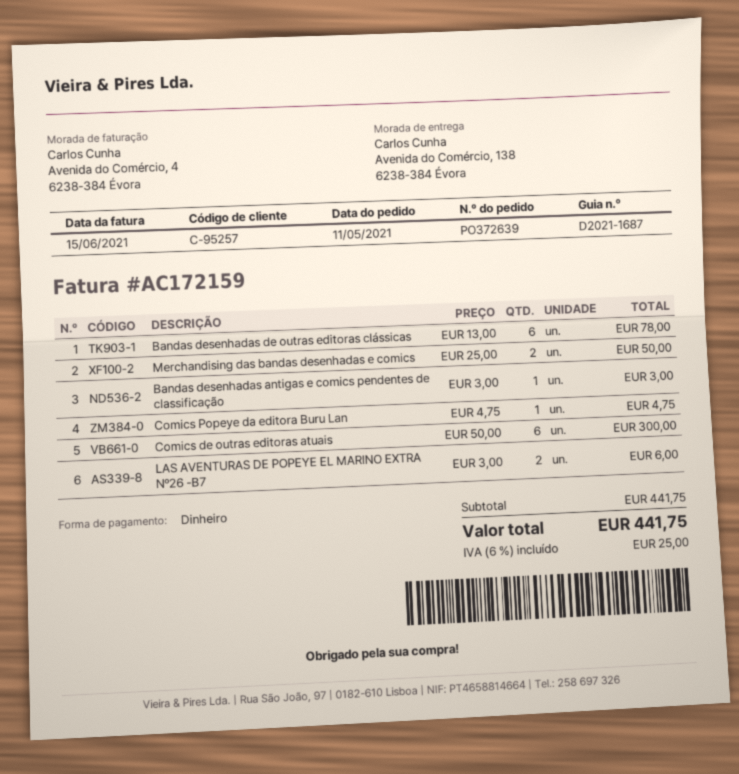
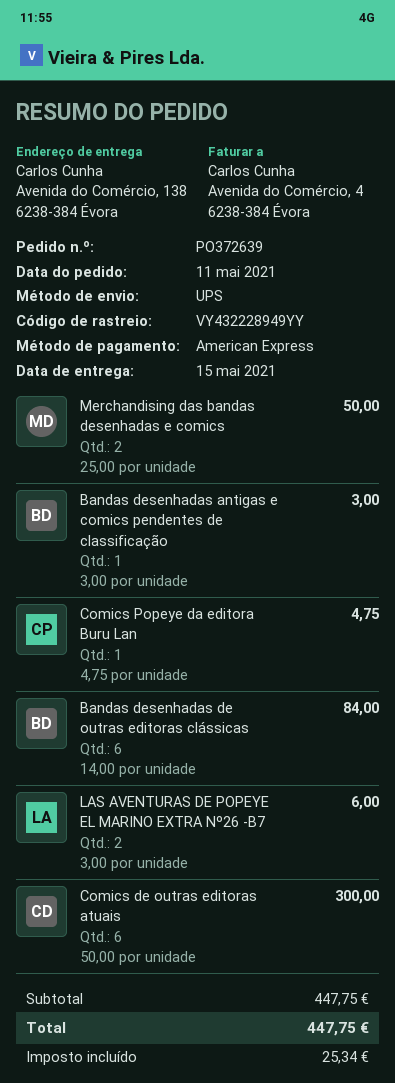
payment method: cash -> American Express
Bandas desenhadas de outras editoras clássicas: 6 x 13.00 = 78.00 -> 6 x 14.00 = 84.00
subtotal: 441.75 -> 447.75
tax: 25.00 -> 25.34
total: 441.75 -> 447.75

